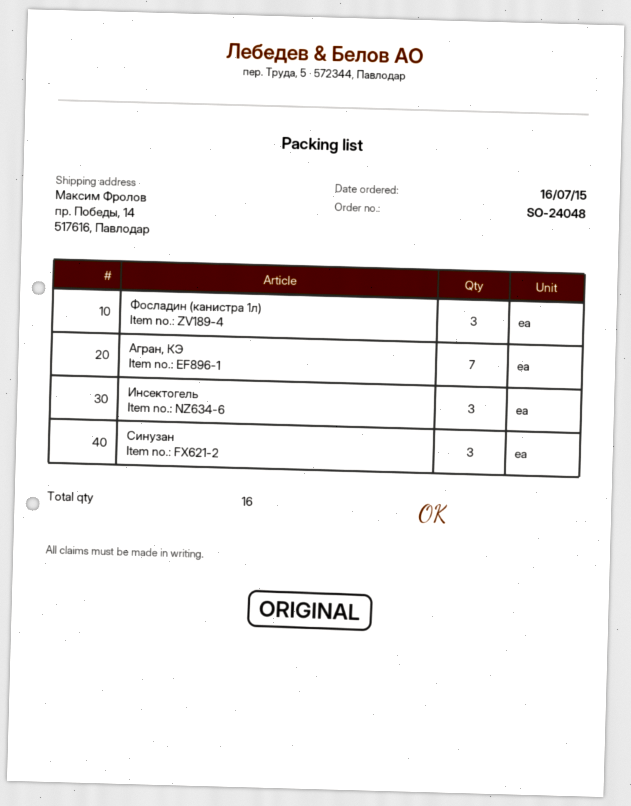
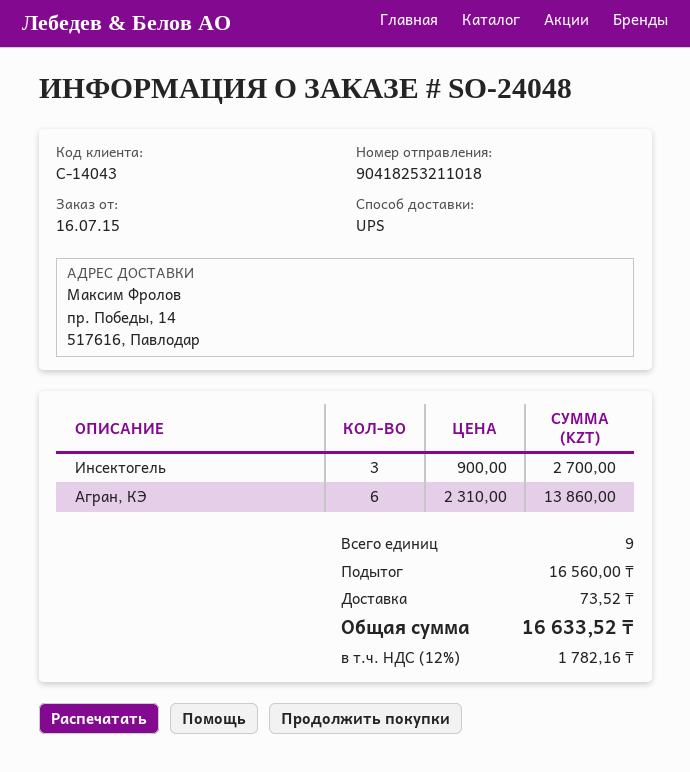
Фосладин (канистра 1л): 3 -> none
Агран, КЭ: 7 -> 6
Синузан: 3 -> none
total quantity: 16 -> 9

